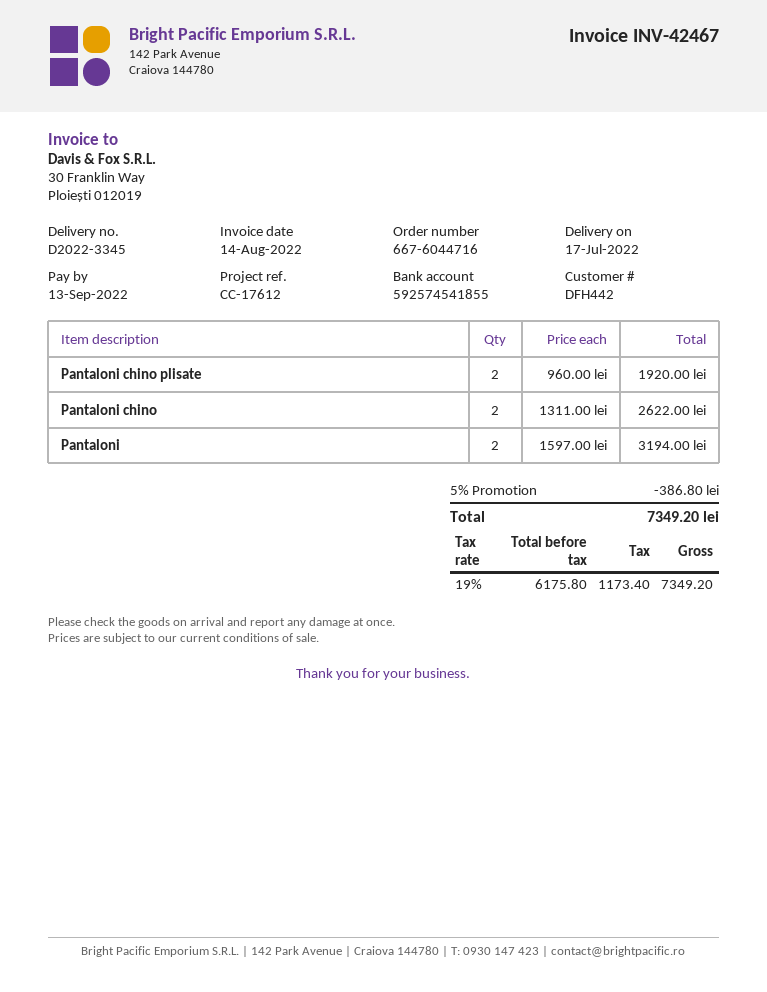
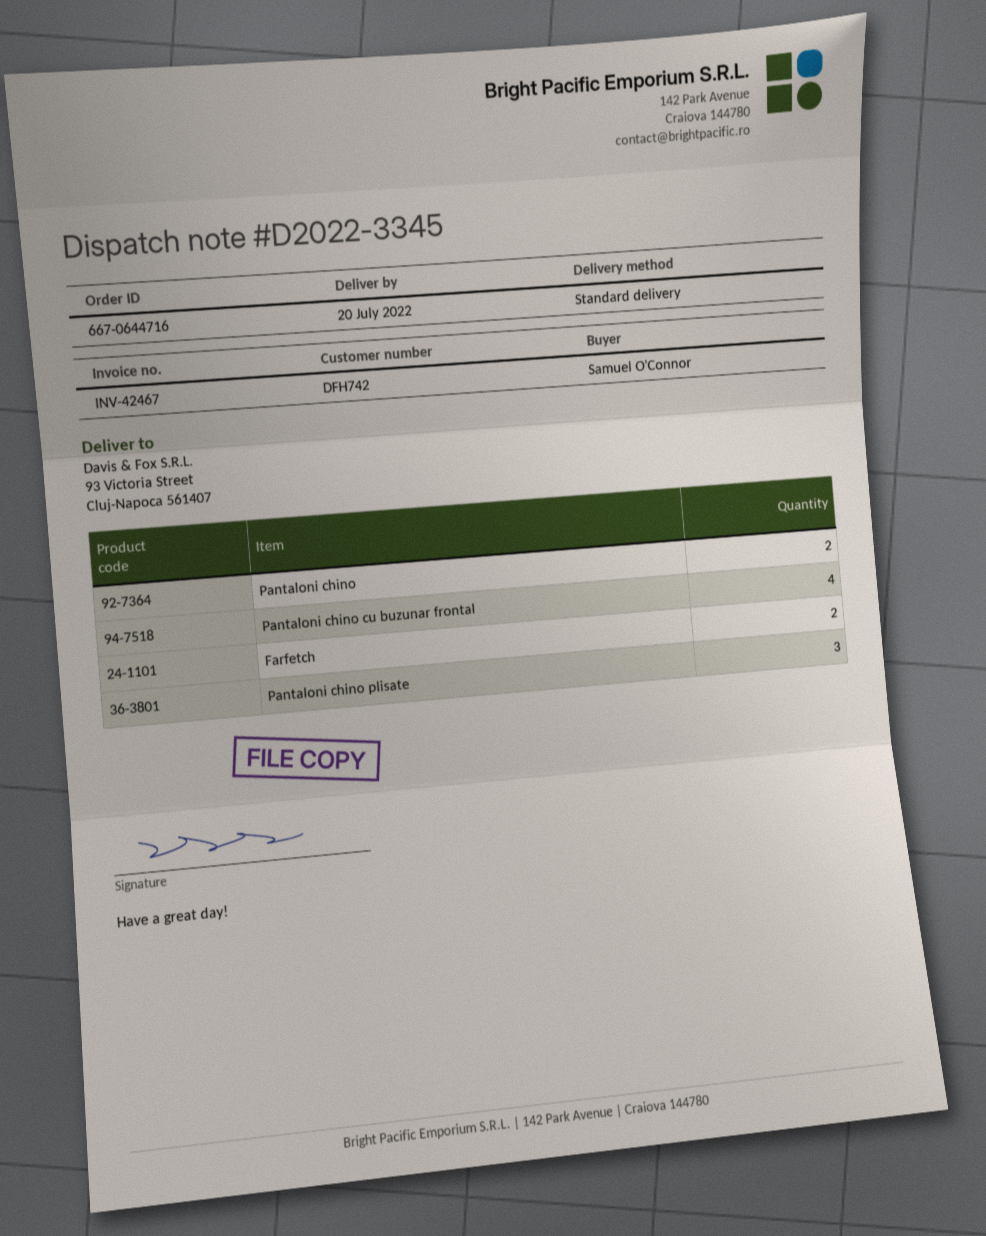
order number: 667-6044716 -> 667-0644716
delivery date: 2022-07-17 -> 2022-07-20
customer number: DFH442 -> DFH742
Pantaloni chino plisate: 2 -> 3
Pantaloni: 2 -> none
Pantaloni chino cu buzunar frontal: none -> 4
Farfetch: none -> 2

